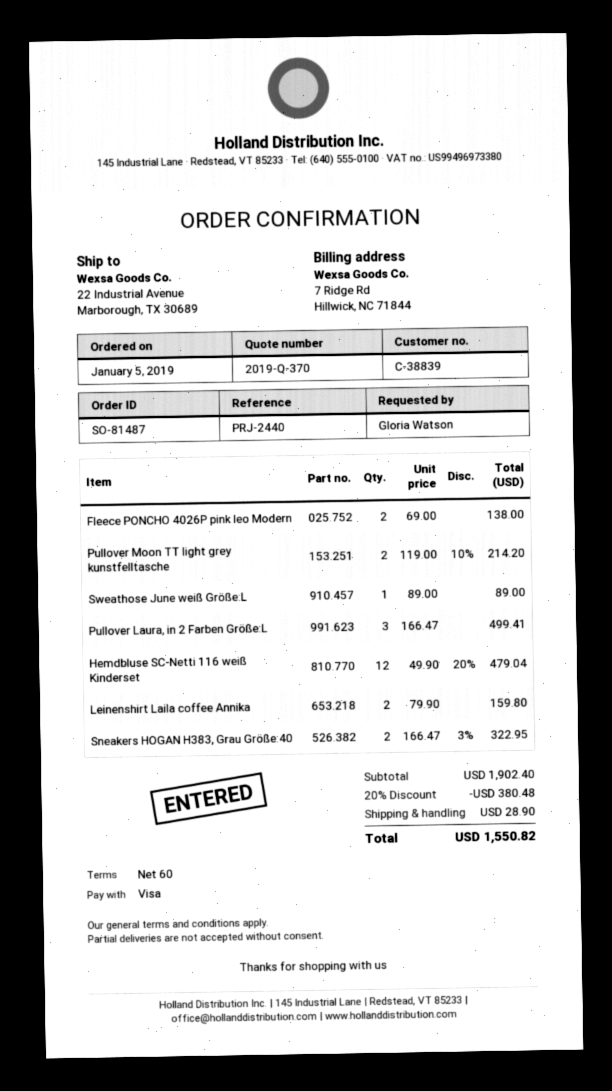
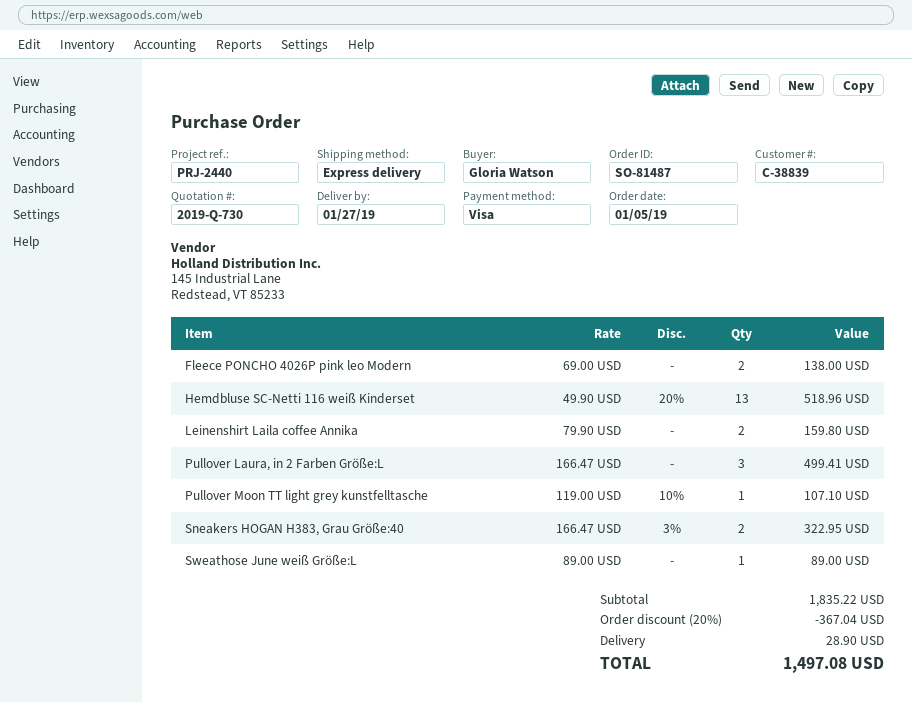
quote number: 2019-Q-370 -> 2019-Q-730
Pullover Moon TT light grey kunstfelltasche: 2 x 119.00 - 10% = 214.20 -> 1 x 119.00 - 10% = 107.10
Hemdbluse SC-Netti 116 weiß Kinderset: 12 x 49.90 - 20% = 479.04 -> 13 x 49.90 - 20% = 518.96
subtotal: 1902.40 -> 1835.22
discount: 20% = 380.48 -> 20% = 367.04
total: 1550.82 -> 1497.08

